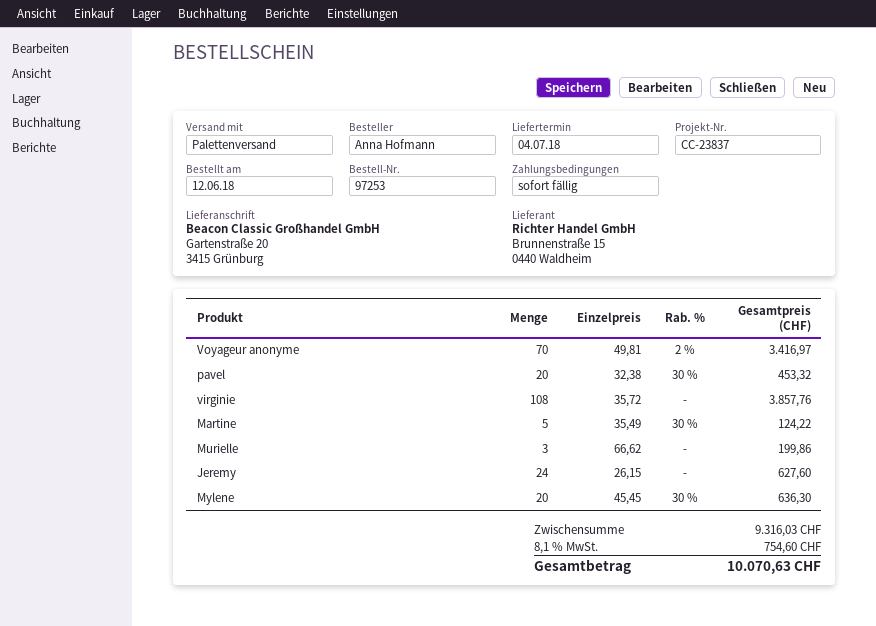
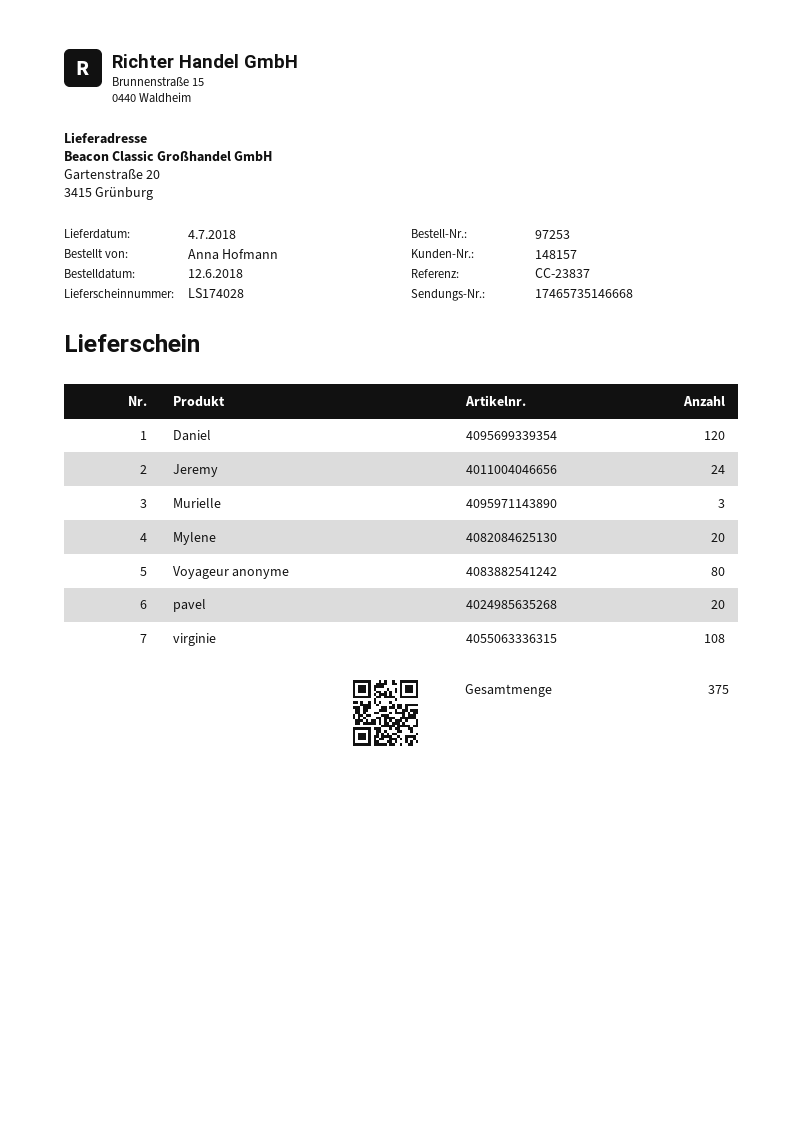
Voyageur anonyme: 70 -> 80
Martine: 5 -> none
Daniel: none -> 120

